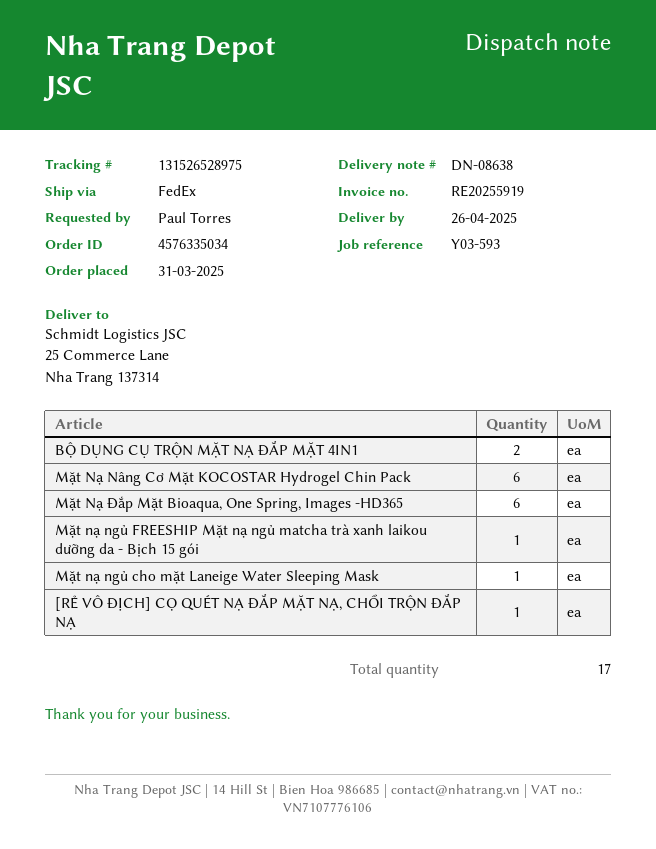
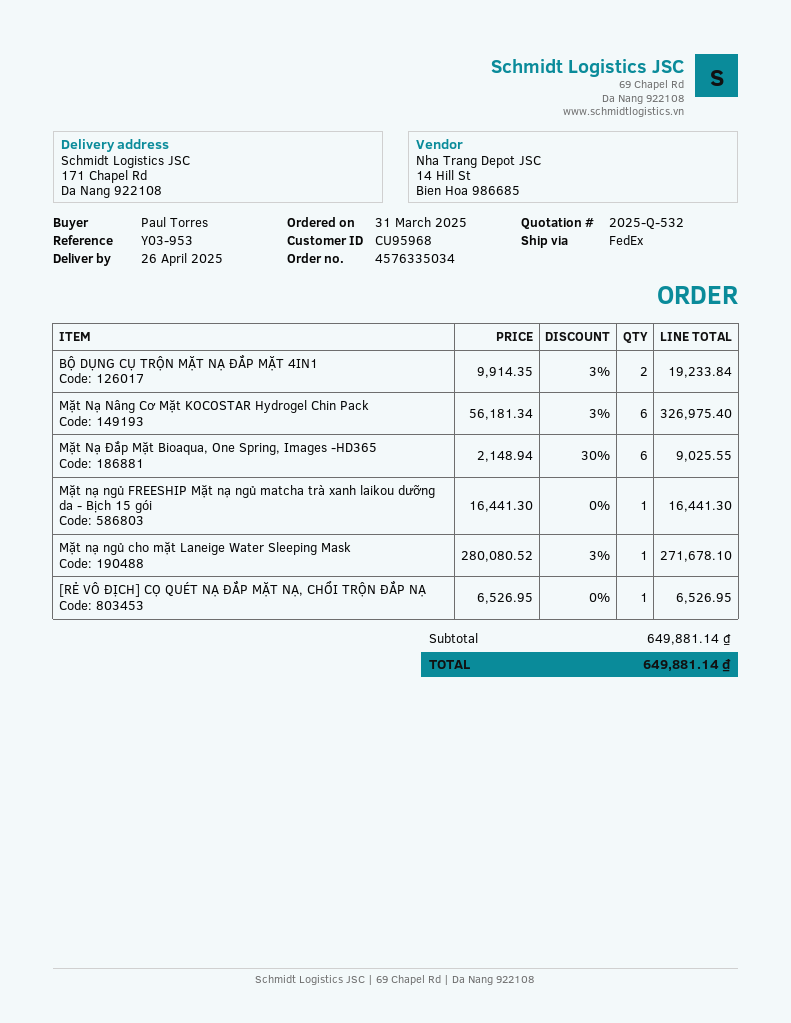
reference: Y03-593 -> Y03-953
ship to: 25 Commerce Lane, Nha Trang 137314 -> 171 Chapel Rd, Da Nang 922108

